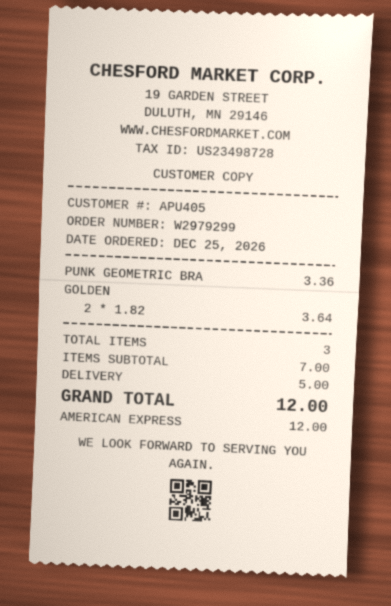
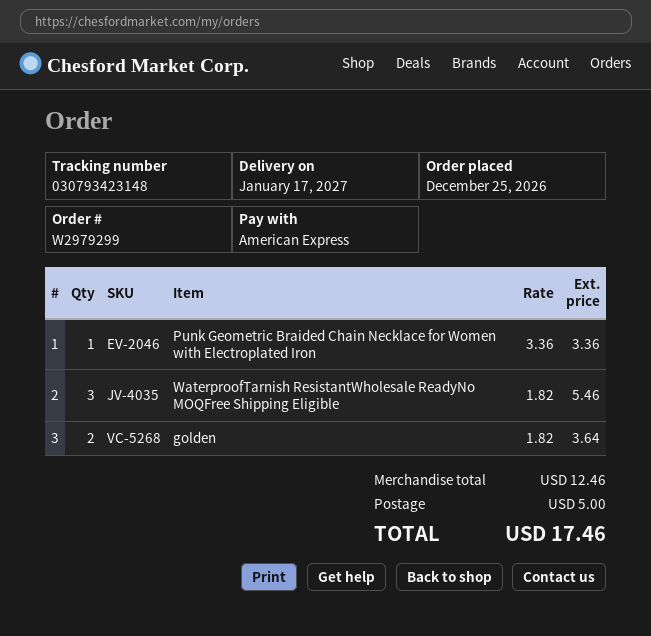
WaterproofTarnish ResistantWholesale ReadyNo MOQFree Shipping Eligible: none -> 3 x 1.82 = 5.46
subtotal: 7.00 -> 12.46
total: 12.00 -> 17.46

